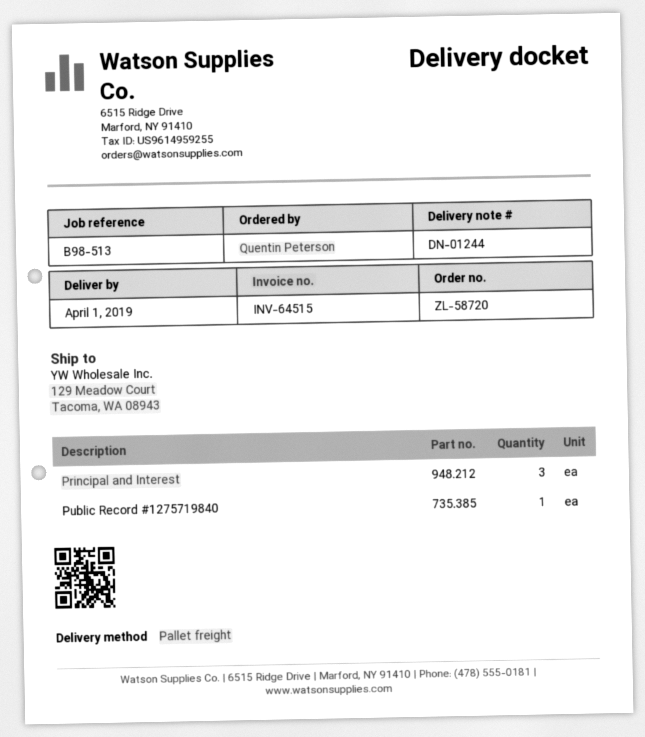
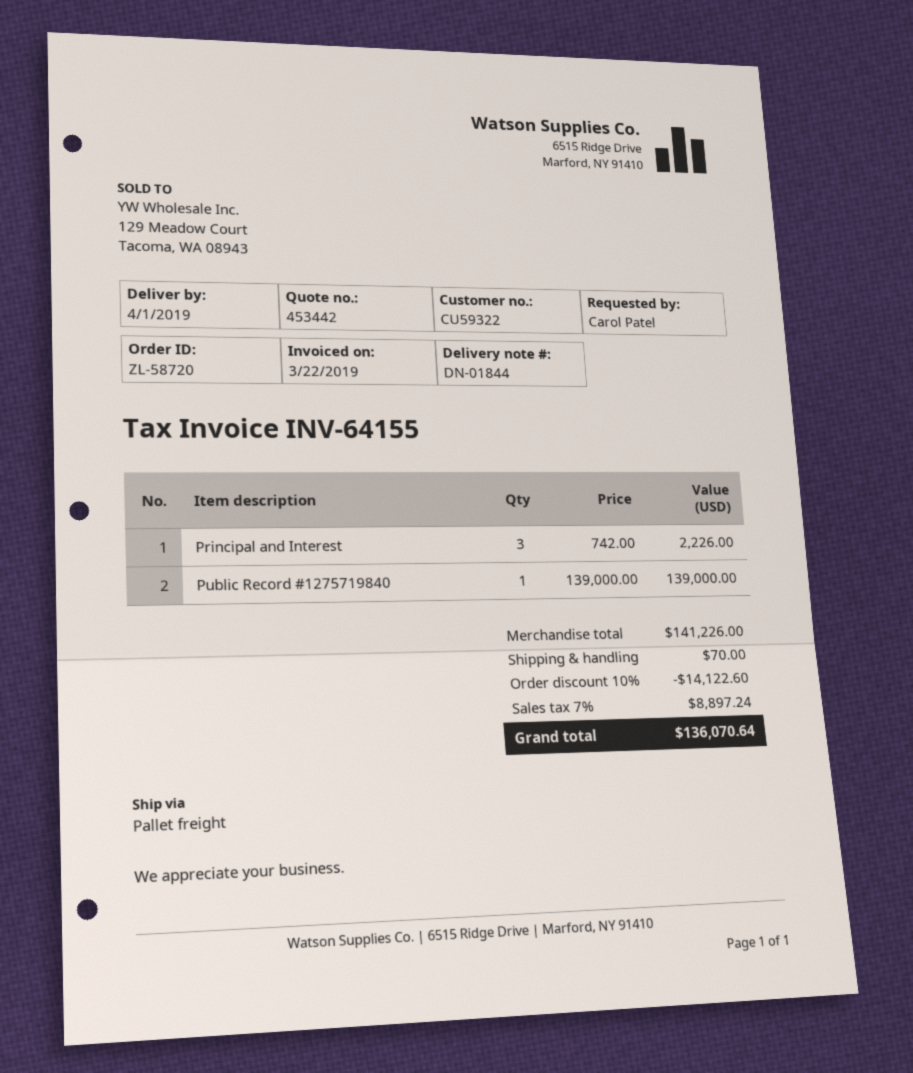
delivery note number: DN-01244 -> DN-01844
invoice number: INV-64515 -> INV-64155
ordered by: Quentin Peterson -> Carol Patel

